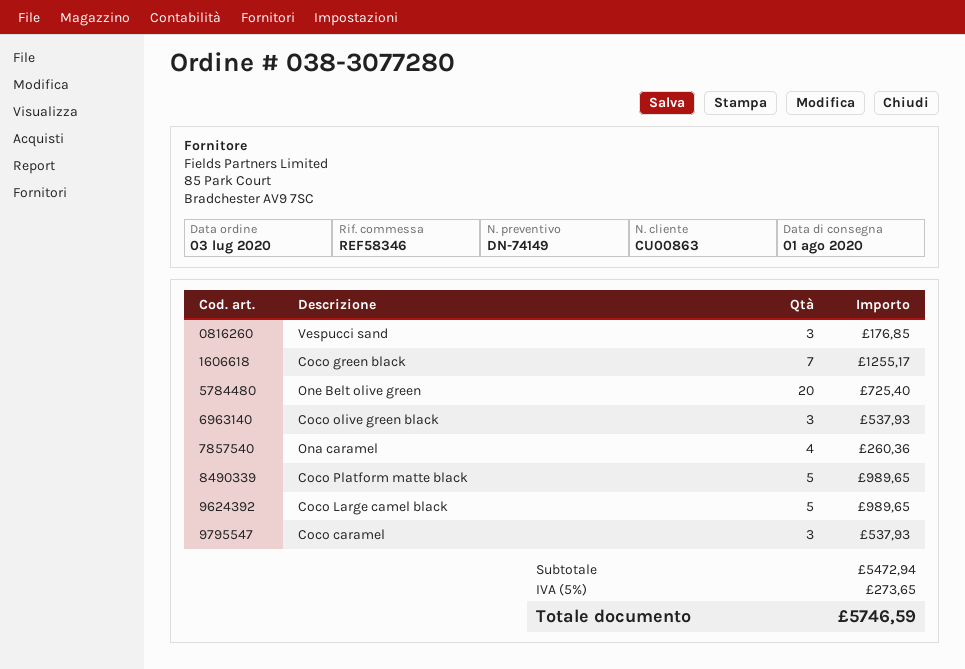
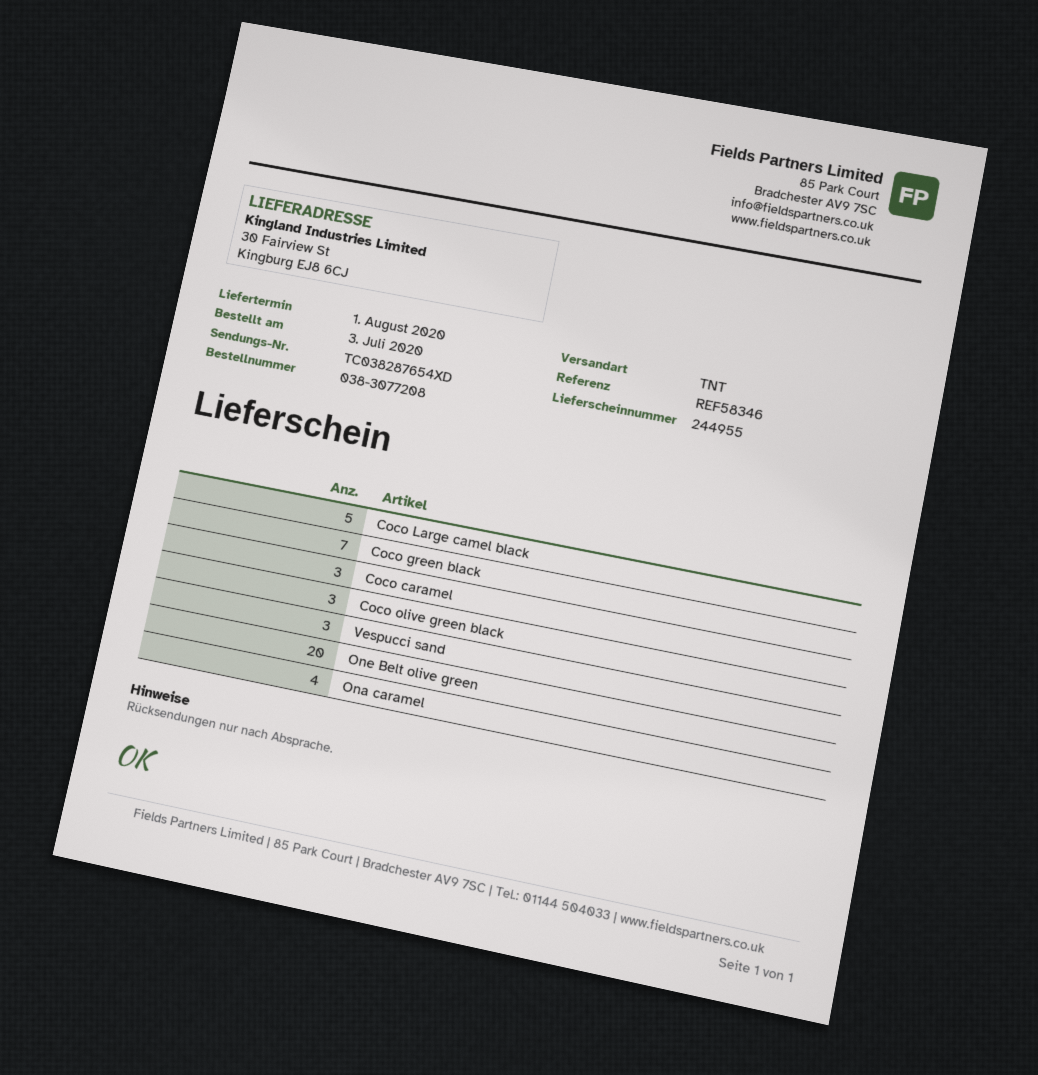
order number: 038-3077280 -> 038-3077208
Coco Platform matte black: 5 -> none

